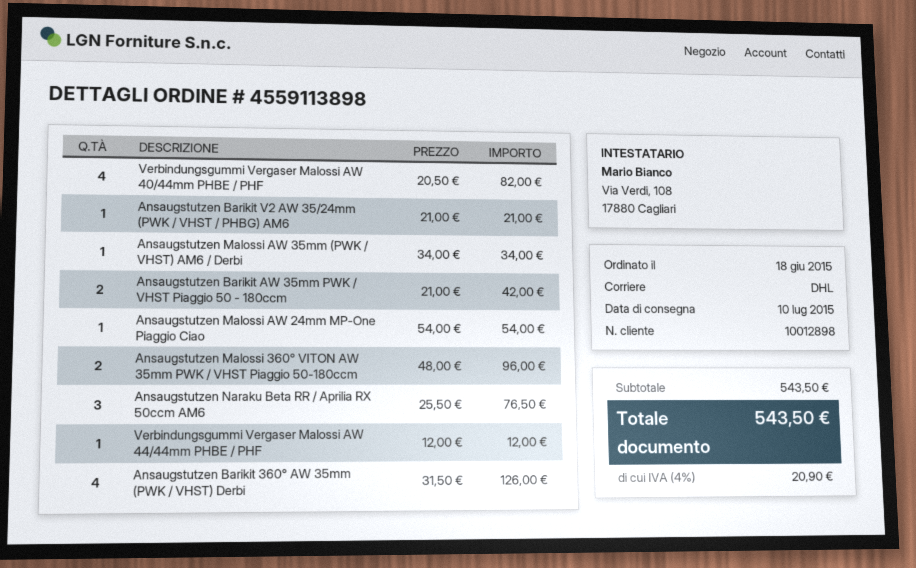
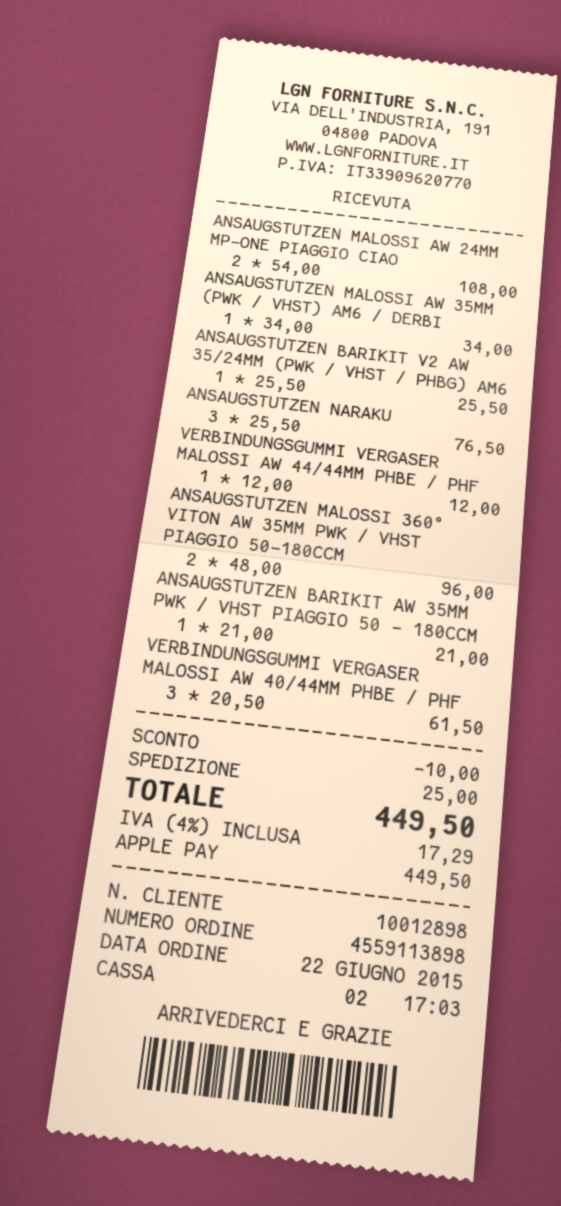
order date: 2015-06-18 -> 2015-06-22
Verbindungsgummi Vergaser Malossi AW 40/44mm PHBE / PHF: 4 x 20.50 = 82.00 -> 3 x 20.50 = 61.50
Ansaugstutzen Barikit V2 AW 35/24mm (PWK / VHST / PHBG) AM6: 1 x 21.00 = 21.00 -> 1 x 25.50 = 25.50
Ansaugstutzen Barikit AW 35mm PWK / VHST Piaggio 50 - 180ccm: 2 x 21.00 = 42.00 -> 1 x 21.00 = 21.00
Ansaugstutzen Malossi AW 24mm MP-One Piaggio Ciao: 1 x 54.00 = 54.00 -> 2 x 54.00 = 108.00
Ansaugstutzen Barikit 360° AW 35mm (PWK / VHST) Derbi: 4 x 31.50 = 126.00 -> none
discount: none -> 10.00
shipping: none -> 25.00
tax: 4% = 20.90 -> 4% = 17.29
total: 543.50 -> 449.50

